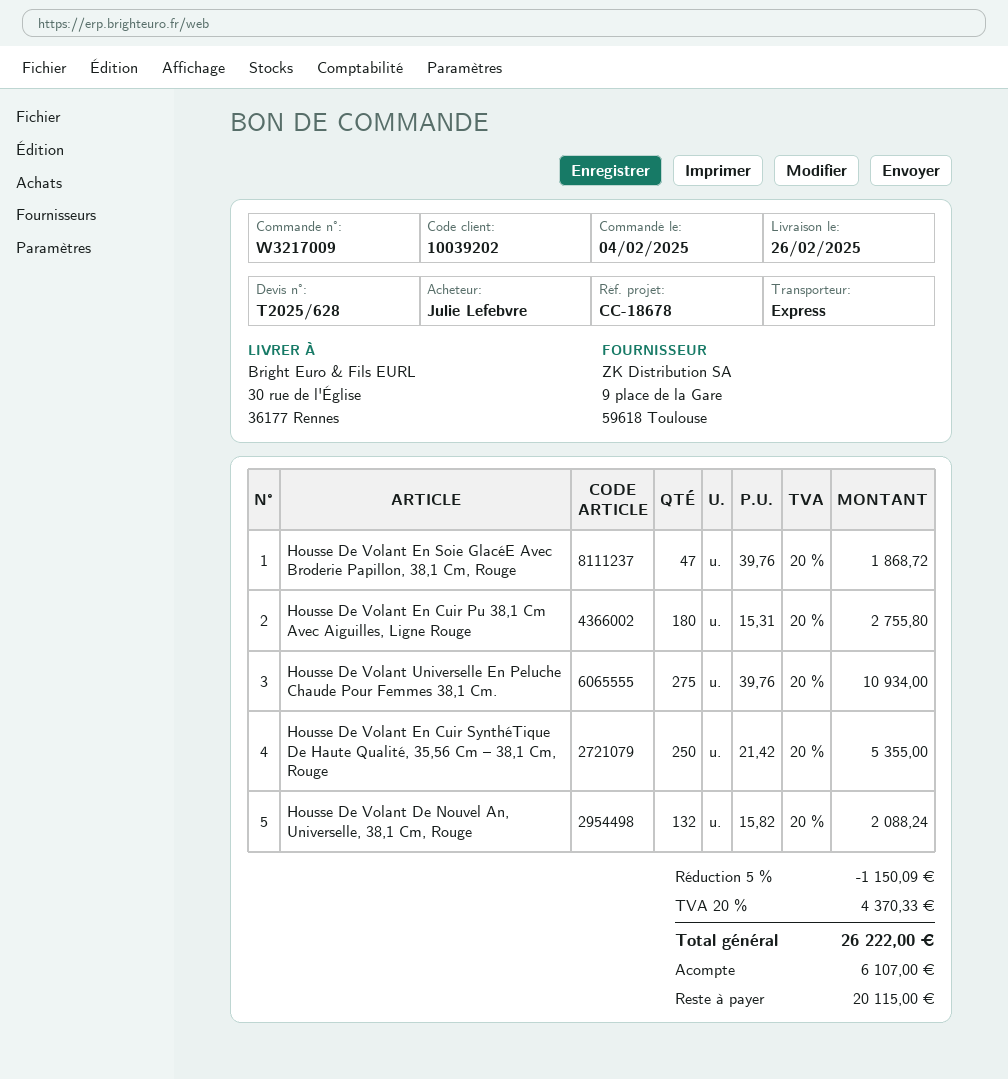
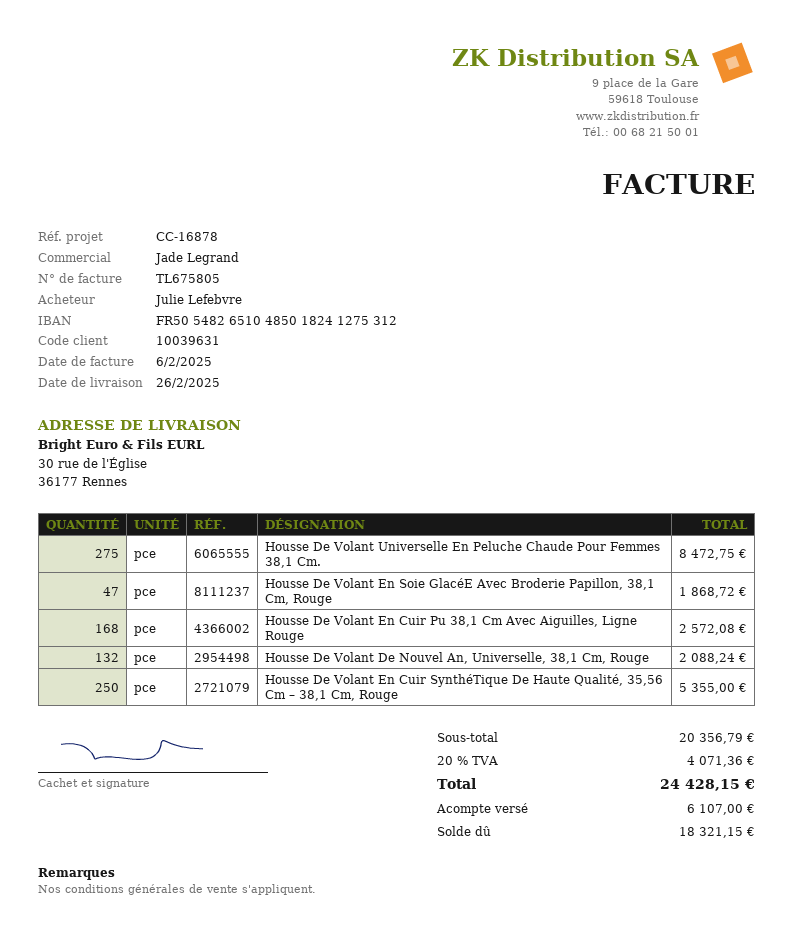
customer number: 10039202 -> 10039631
reference: CC-18678 -> CC-16878
Housse De Volant En Cuir Pu 38,1 Cm Avec Aiguilles, Ligne Rouge: 180 for 2755.80 -> 168 for 2572.08
Housse De Volant Universelle En Peluche Chaude Pour Femmes 38,1 Cm.: 275 for 10934.00 -> 275 for 8472.75
discount: 5% = 1150.09 -> none
tax: 20% = 4370.33 -> 20% = 4071.36
total: 26222.00 -> 24428.15
balance: 20115.00 -> 18321.15

